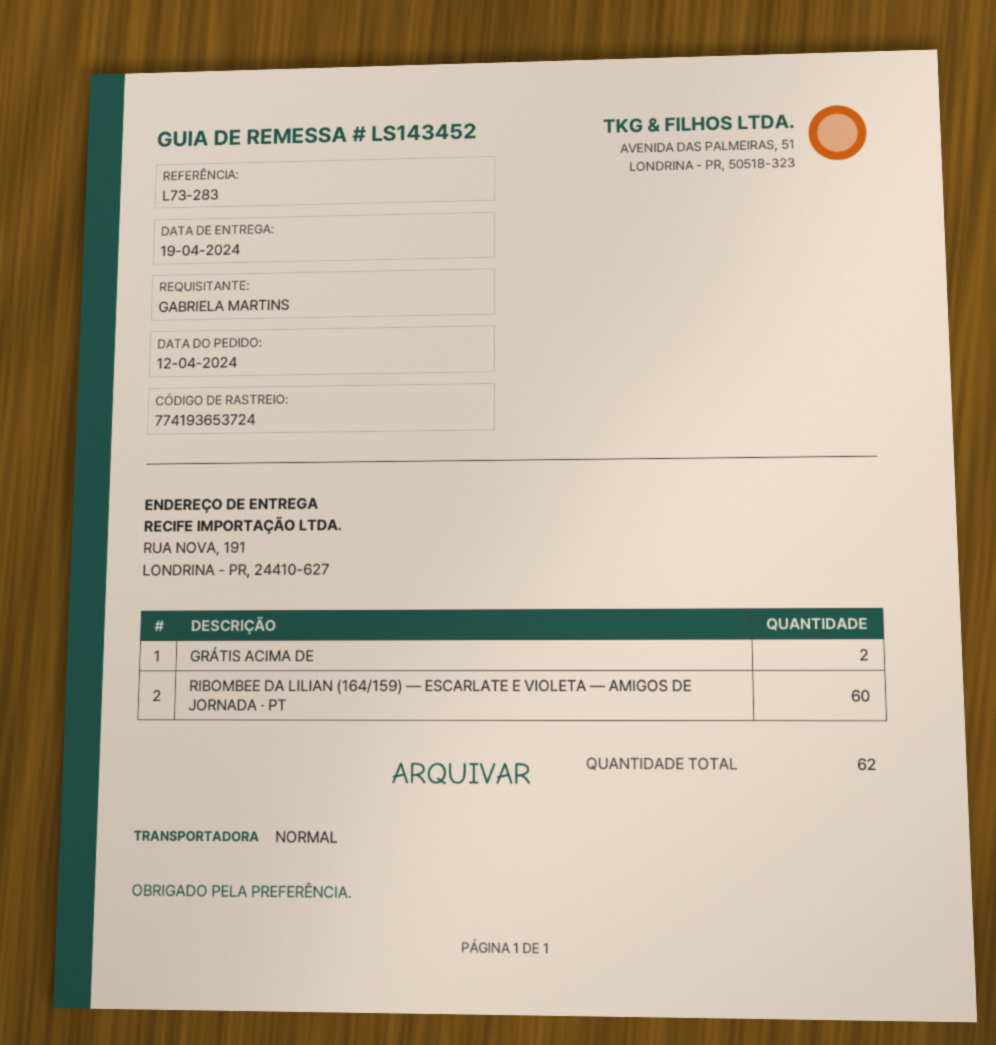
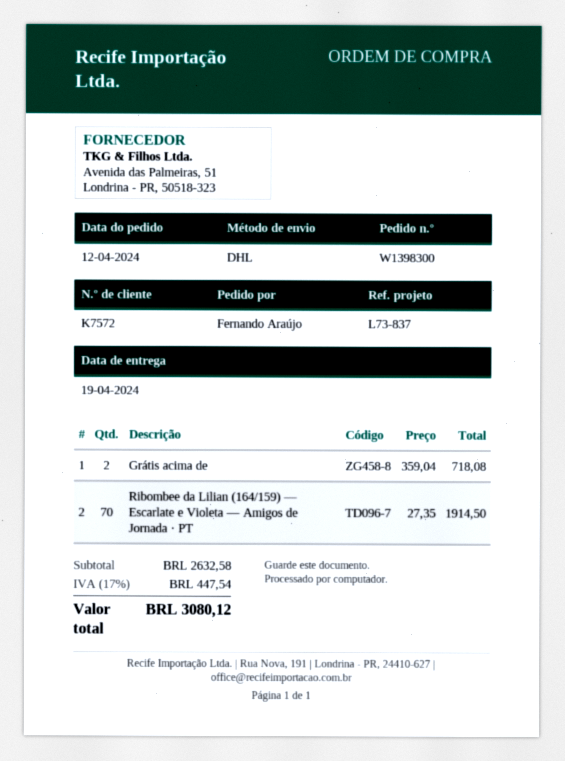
reference: L73-283 -> L73-837
ordered by: GABRIELA MARTINS -> Fernando Araújo
shipping method: standard -> DHL
RIBOMBEE DA LILIAN (164/159) — ESCARLATE E VIOLETA — AMIGOS DE JORNADA · PT: 60 -> 70

